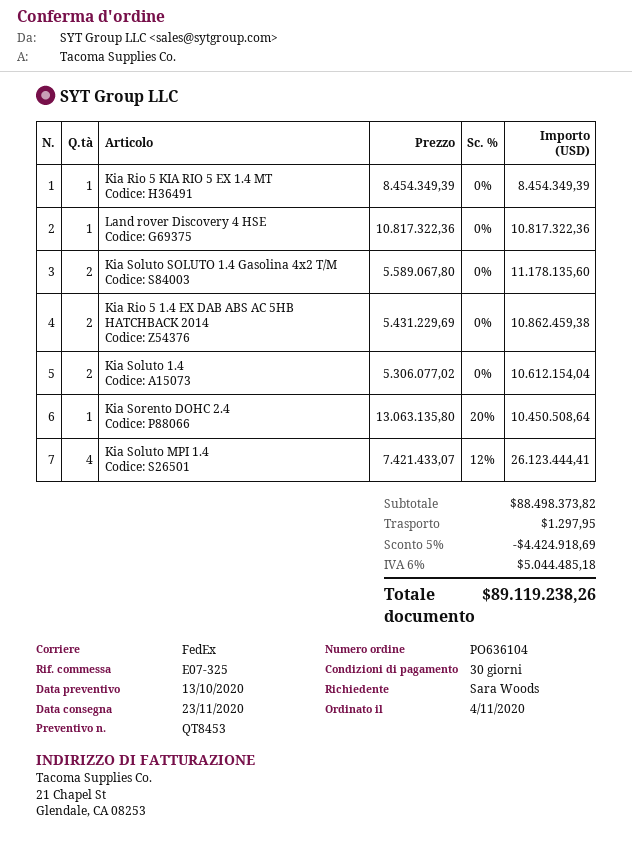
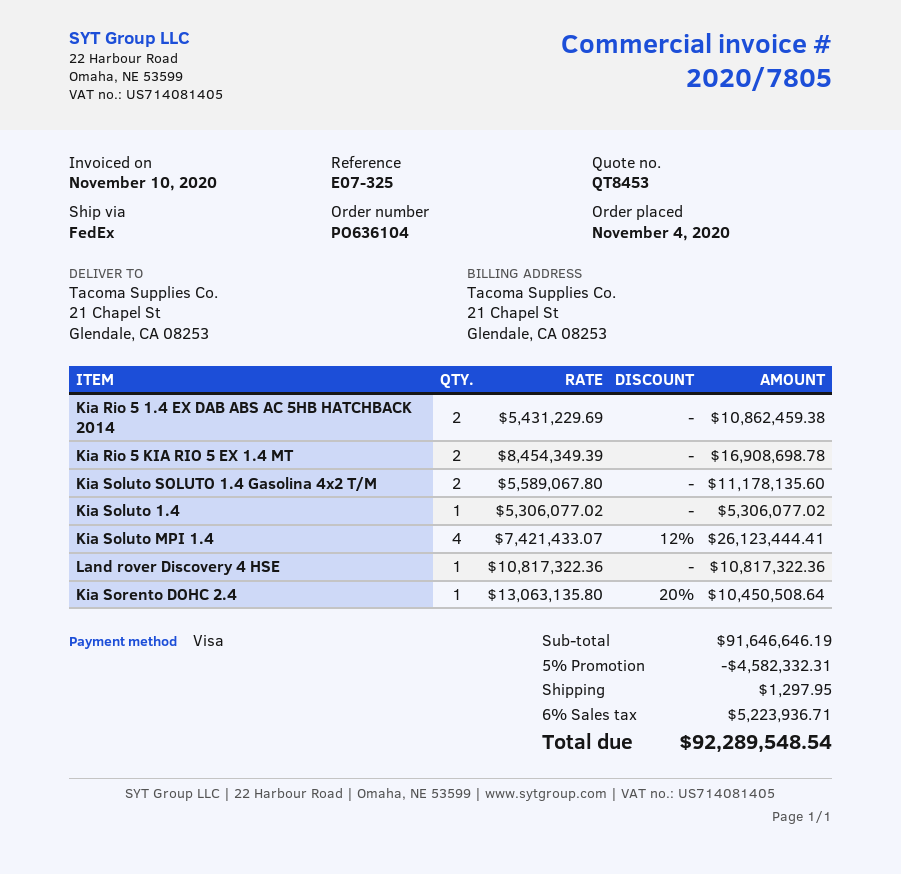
Kia Rio 5 KIA RIO 5 EX 1.4 MT: 1 x 8454349.39 = 8454349.39 -> 2 x 8454349.39 = 16908698.78
Kia Soluto 1.4: 2 x 5306077.02 = 10612154.04 -> 1 x 5306077.02 = 5306077.02
subtotal: 88498373.82 -> 91646646.19
discount: 5% = 4424918.69 -> 5% = 4582332.31
tax: 6% = 5044485.18 -> 6% = 5223936.71
total: 89119238.26 -> 92289548.54

